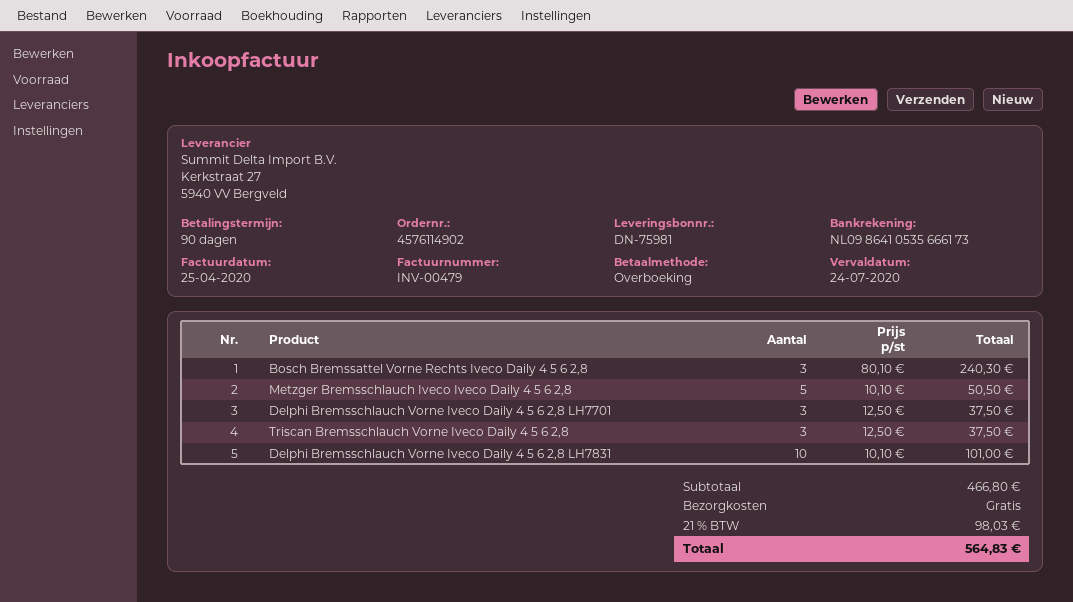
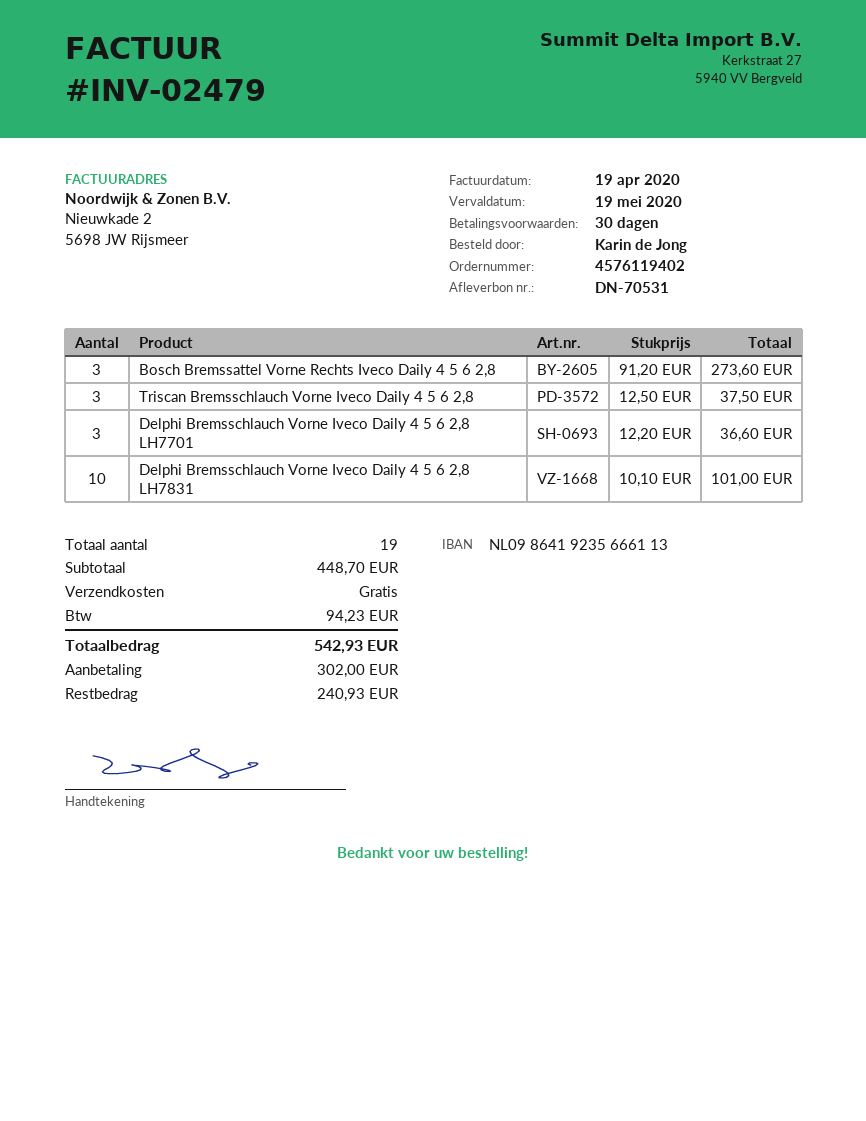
order number: 4576114902 -> 4576119402
delivery note number: DN-75981 -> DN-70531
invoice number: INV-00479 -> INV-02479
invoice date: 2020-04-25 -> 2020-04-19
payment terms: 90 days -> 30 days
due date: 2020-07-24 -> 2020-05-19
bank account: NL0986410535666173 -> NL0986419235666113
Bosch Bremssattel Vorne Rechts Iveco Daily 4 5 6 2,8: 3 x 80.10 = 240.30 -> 3 x 91.20 = 273.60
Metzger Bremsschlauch Iveco Iveco Daily 4 5 6 2,8: 5 x 10.10 = 50.50 -> none
Delphi Bremsschlauch Vorne Iveco Daily 4 5 6 2,8 LH7701: 3 x 12.50 = 37.50 -> 3 x 12.20 = 36.60
subtotal: 466.80 -> 448.70
tax: 98.03 -> 94.23
total: 564.83 -> 542.93

